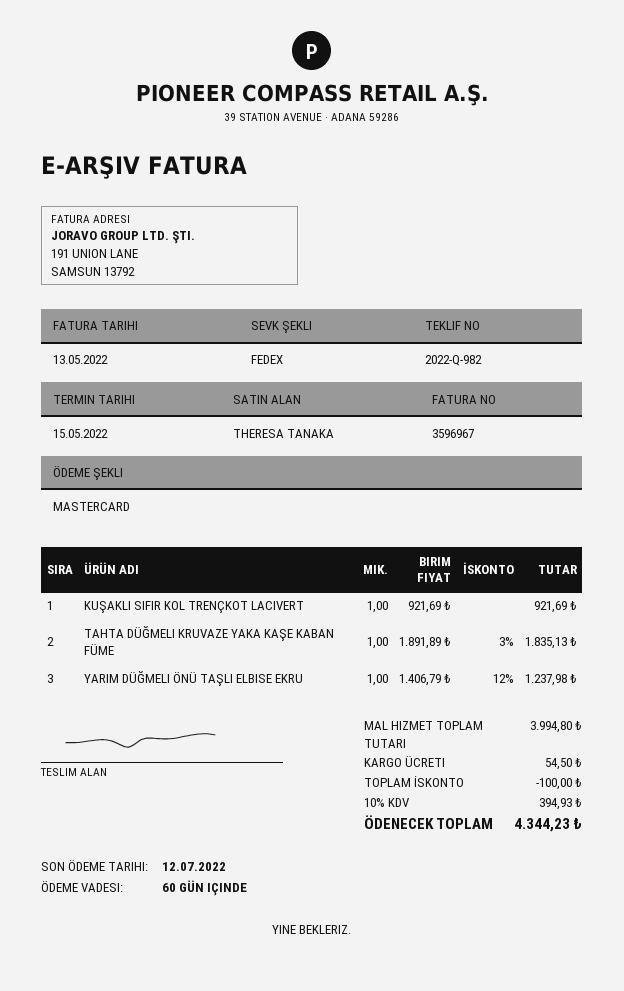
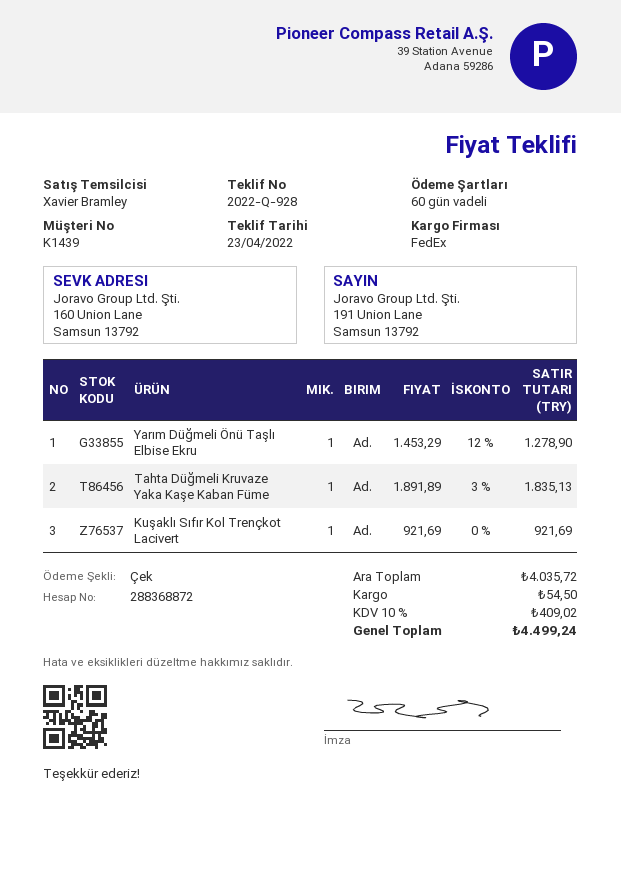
quote number: 2022-Q-982 -> 2022-Q-928
payment method: Mastercard -> cheque
YARIM DÜĞMELI ÖNÜ TAŞLI ELBISE EKRU: 1 x 1406.79 - 12% = 1237.98 -> 1 x 1453.29 - 12% = 1278.90
subtotal: 3994.80 -> 4035.72
discount: 100.00 -> none
tax: 10% = 394.93 -> 10% = 409.02
total: 4344.23 -> 4499.24

